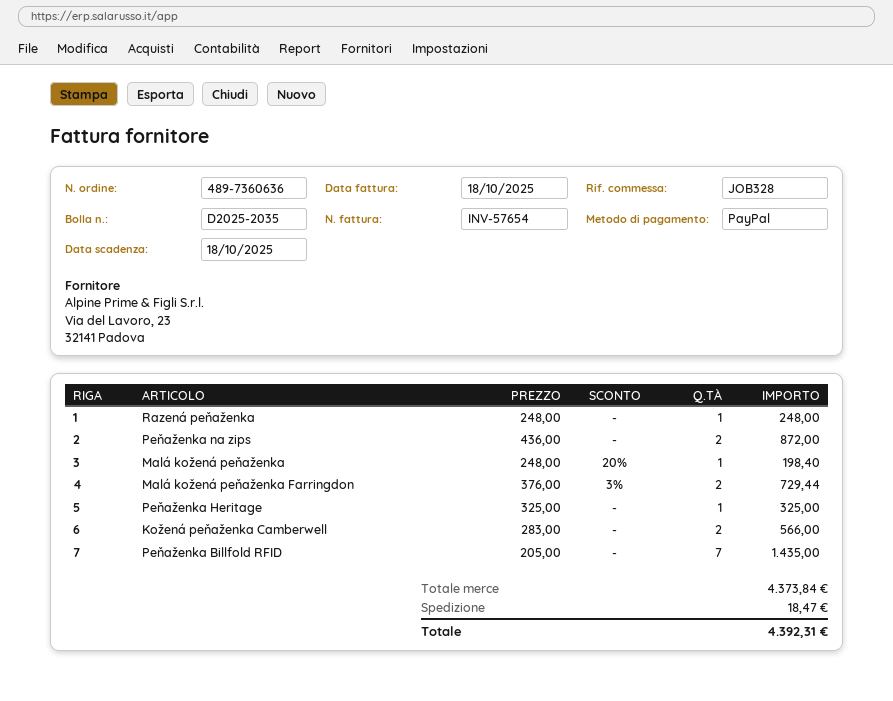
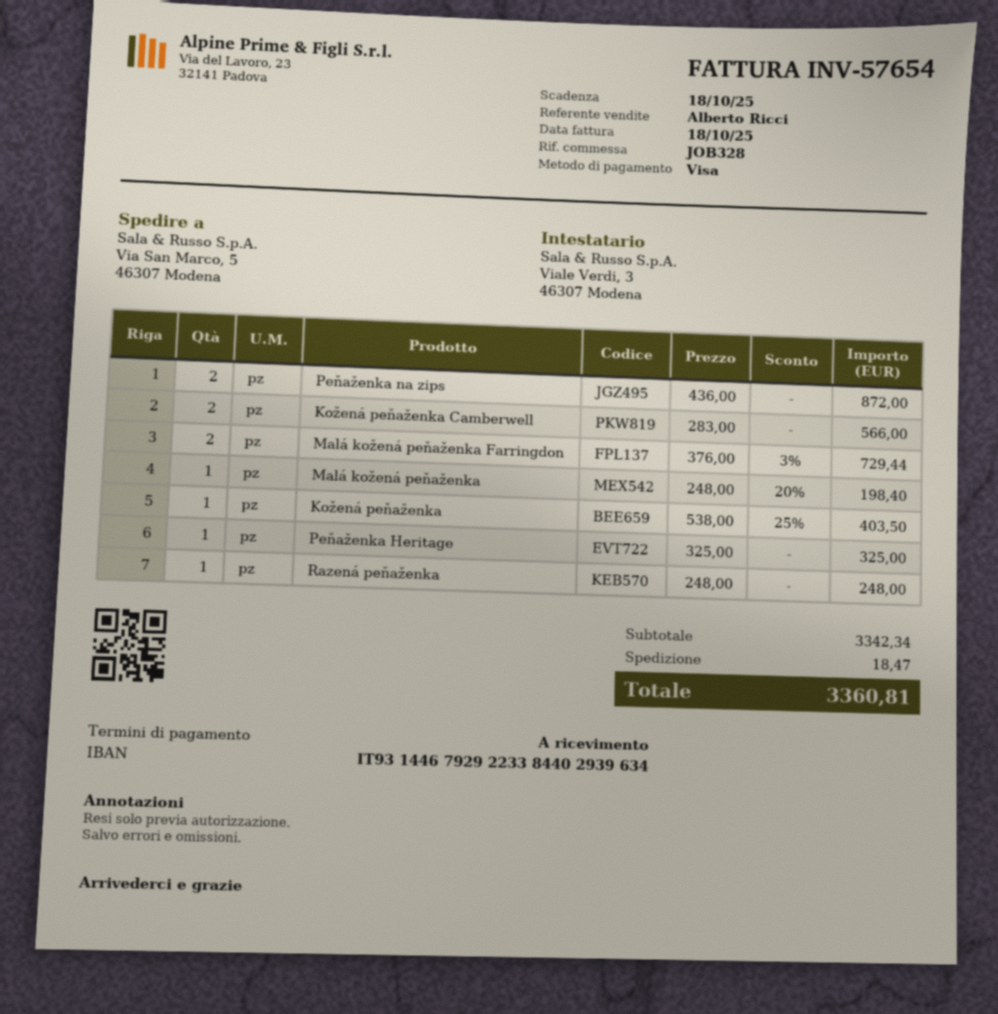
payment method: PayPal -> Visa
Peňaženka Billfold RFID: 7 x 205.00 = 1435.00 -> none
Kožená peňaženka: none -> 1 x 538.00 - 25% = 403.50
subtotal: 4373.84 -> 3342.34
total: 4392.31 -> 3360.81

